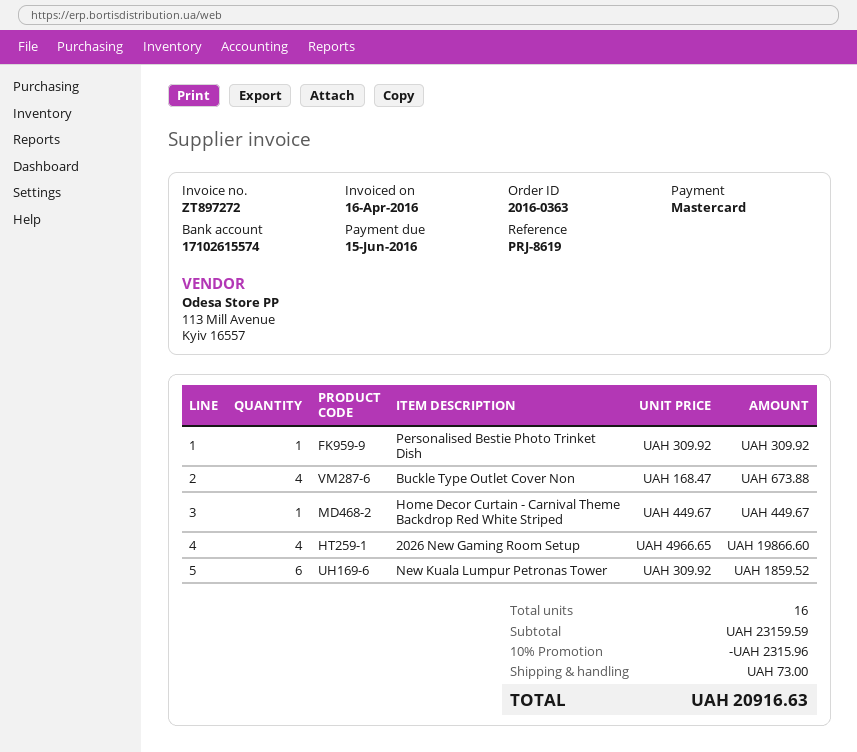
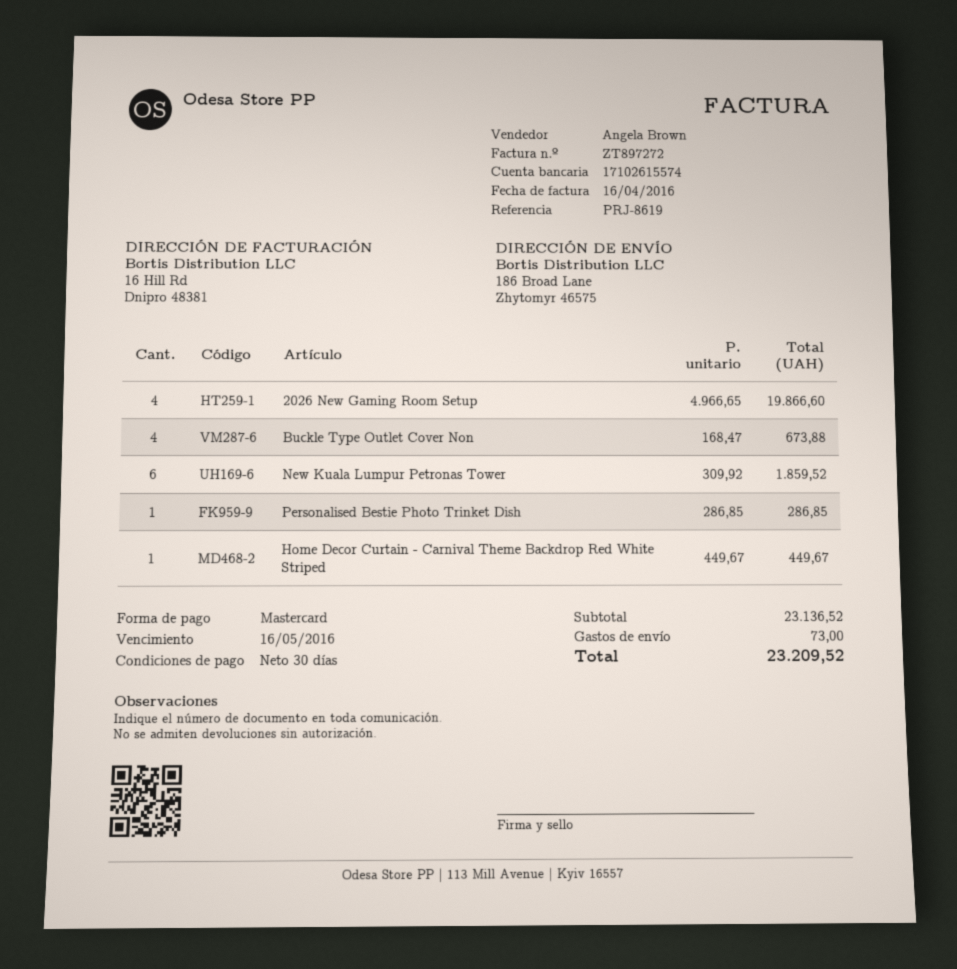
due date: 2016-06-15 -> 2016-05-16
Personalised Bestie Photo Trinket Dish: 1 x 309.92 = 309.92 -> 1 x 286.85 = 286.85
subtotal: 23159.59 -> 23136.52
discount: 10% = 2315.96 -> none
total: 20916.63 -> 23209.52

